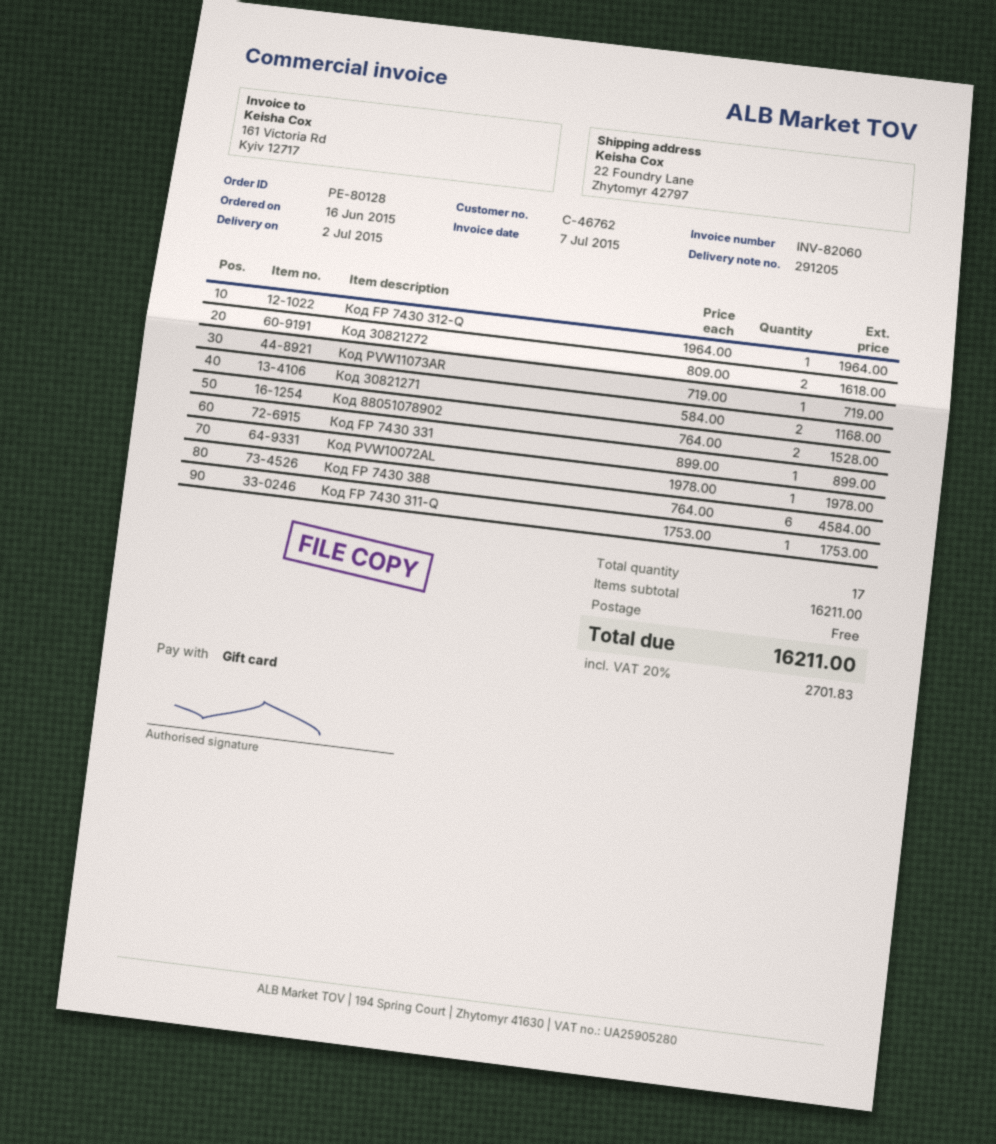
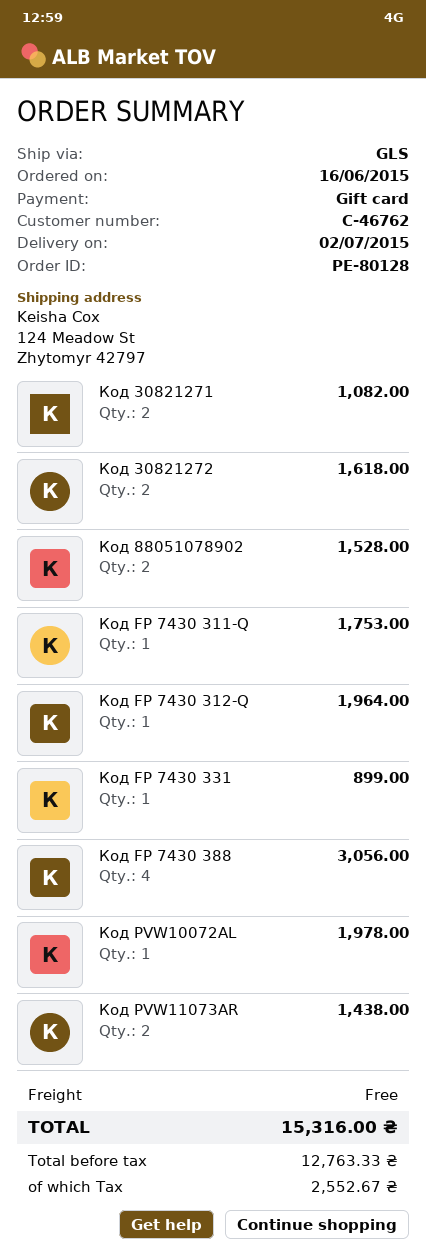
ship to: 22 Foundry Lane, Zhytomyr 42797 -> 124 Meadow St, Zhytomyr 42797
Код PVW11073AR: 1 for 719.00 -> 2 for 1438.00
Код 30821271: 2 for 1168.00 -> 2 for 1082.00
Код FP 7430 388: 6 for 4584.00 -> 4 for 3056.00
tax: 2701.83 -> 2552.67
total: 16211.00 -> 15316.00

